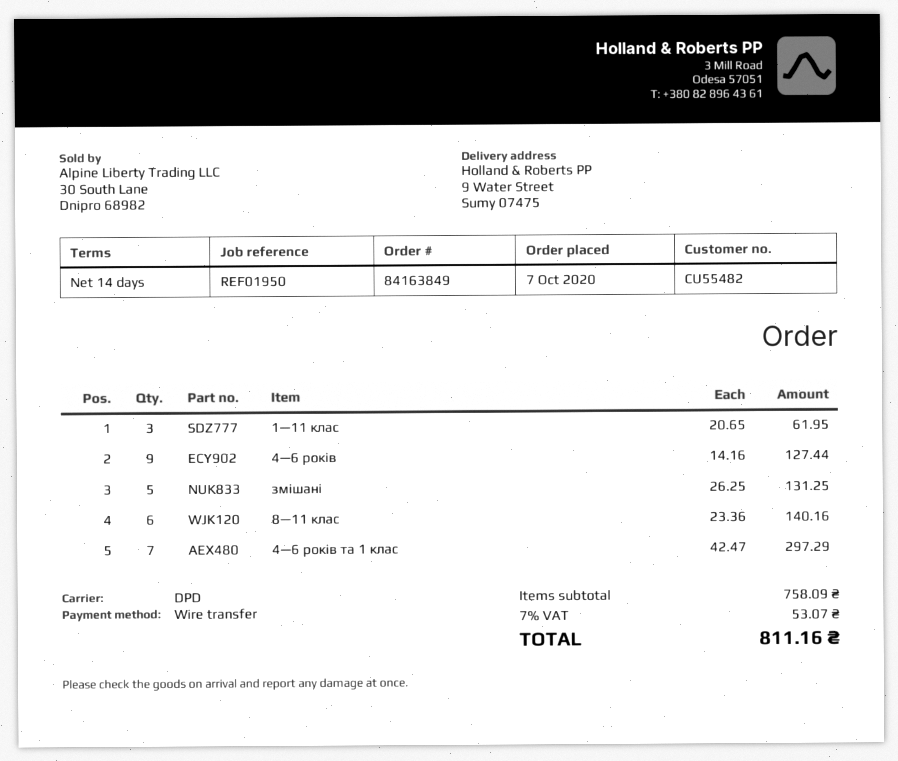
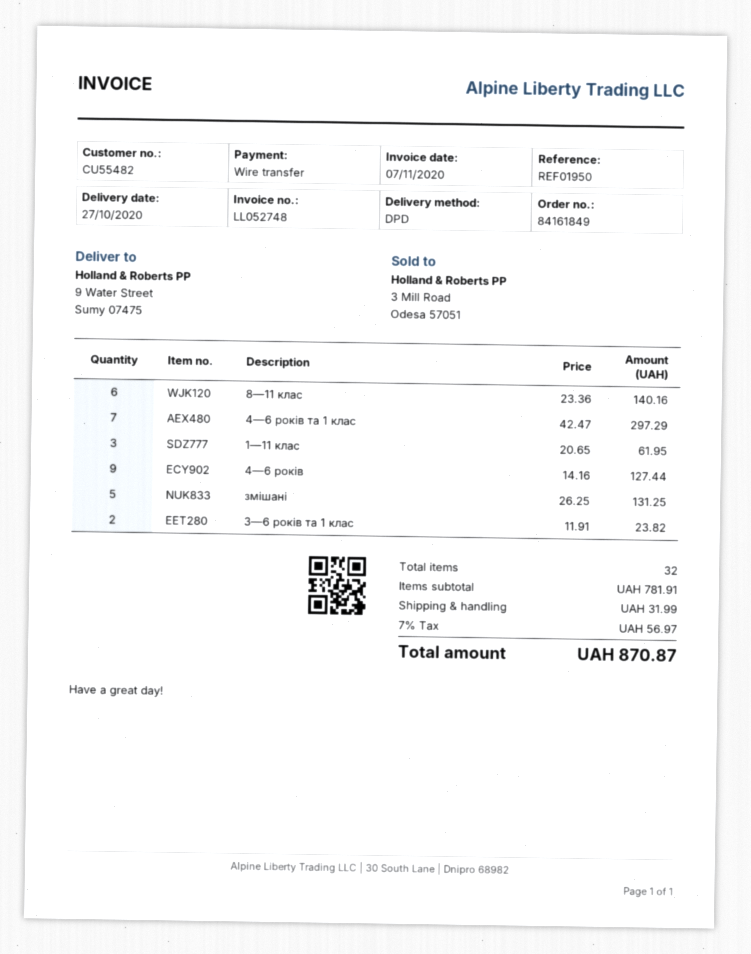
order number: 84163849 -> 84161849
3—6 років та 1 клас: none -> 2 x 11.91 = 23.82
subtotal: 758.09 -> 781.91
shipping: none -> 31.99
tax: 7% = 53.07 -> 7% = 56.97
total: 811.16 -> 870.87

